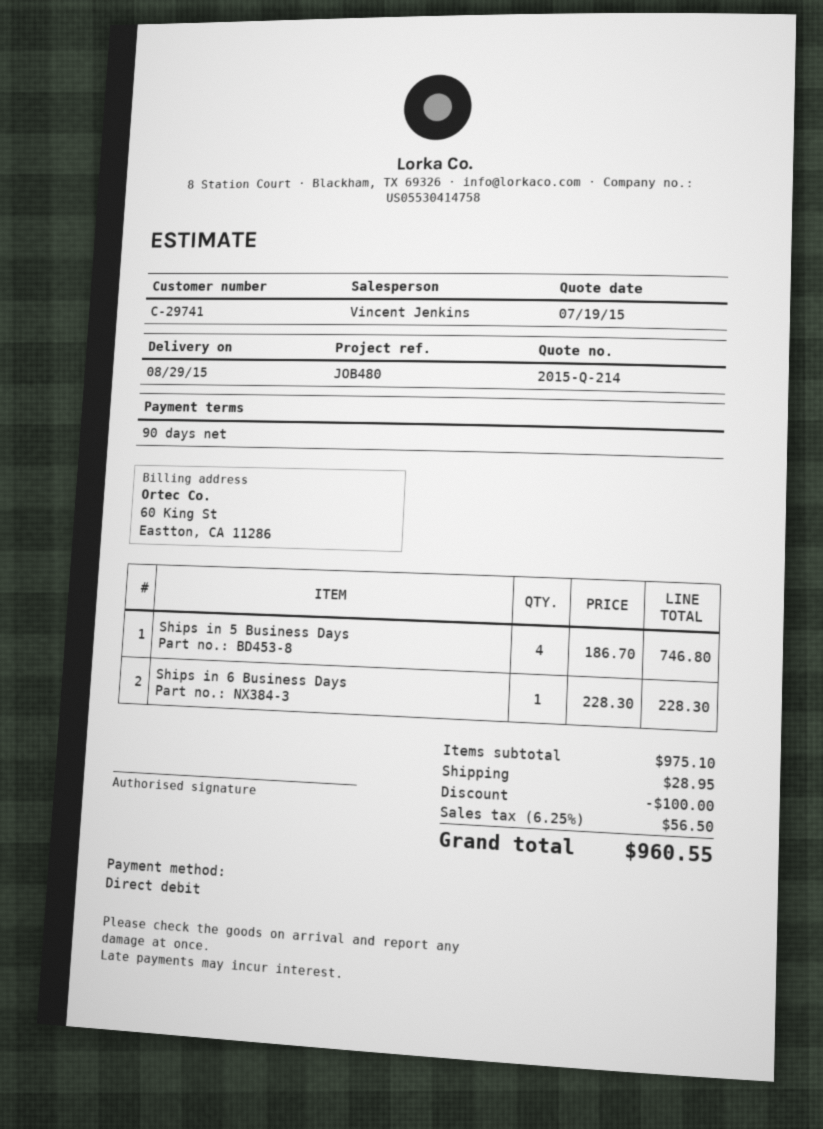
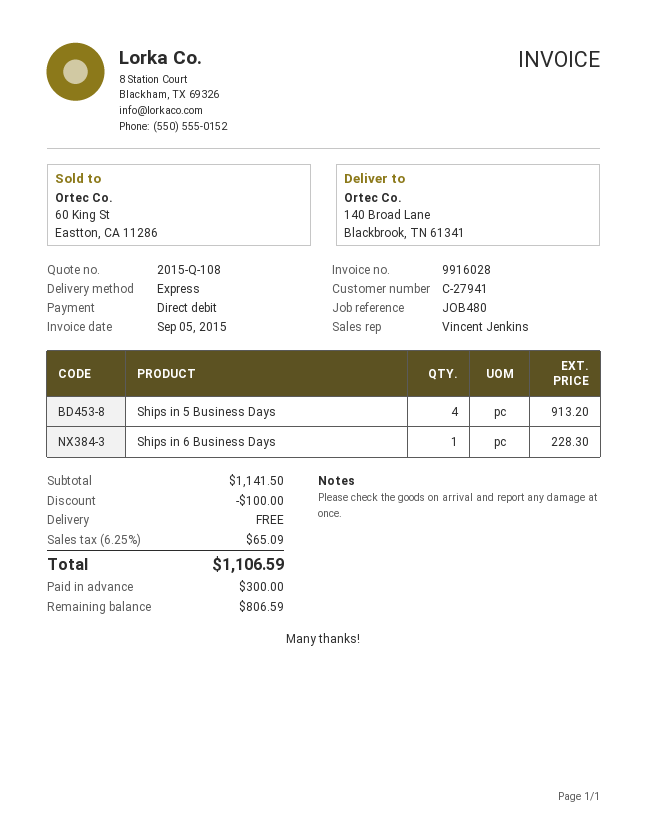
quote number: 2015-Q-214 -> 2015-Q-108
customer number: C-29741 -> C-27941
Ships in 5 Business Days: 4 for 746.80 -> 4 for 913.20
subtotal: 975.10 -> 1141.50
shipping: 28.95 -> 0.00
tax: 6.25% = 56.50 -> 6.25% = 65.09
total: 960.55 -> 1106.59

